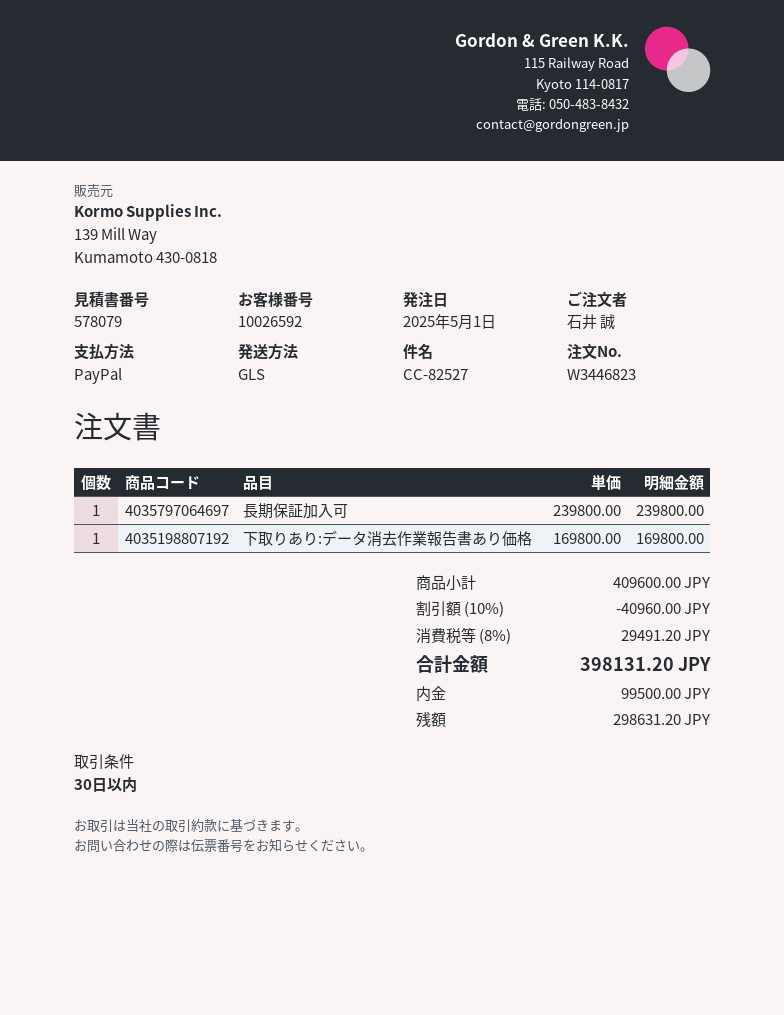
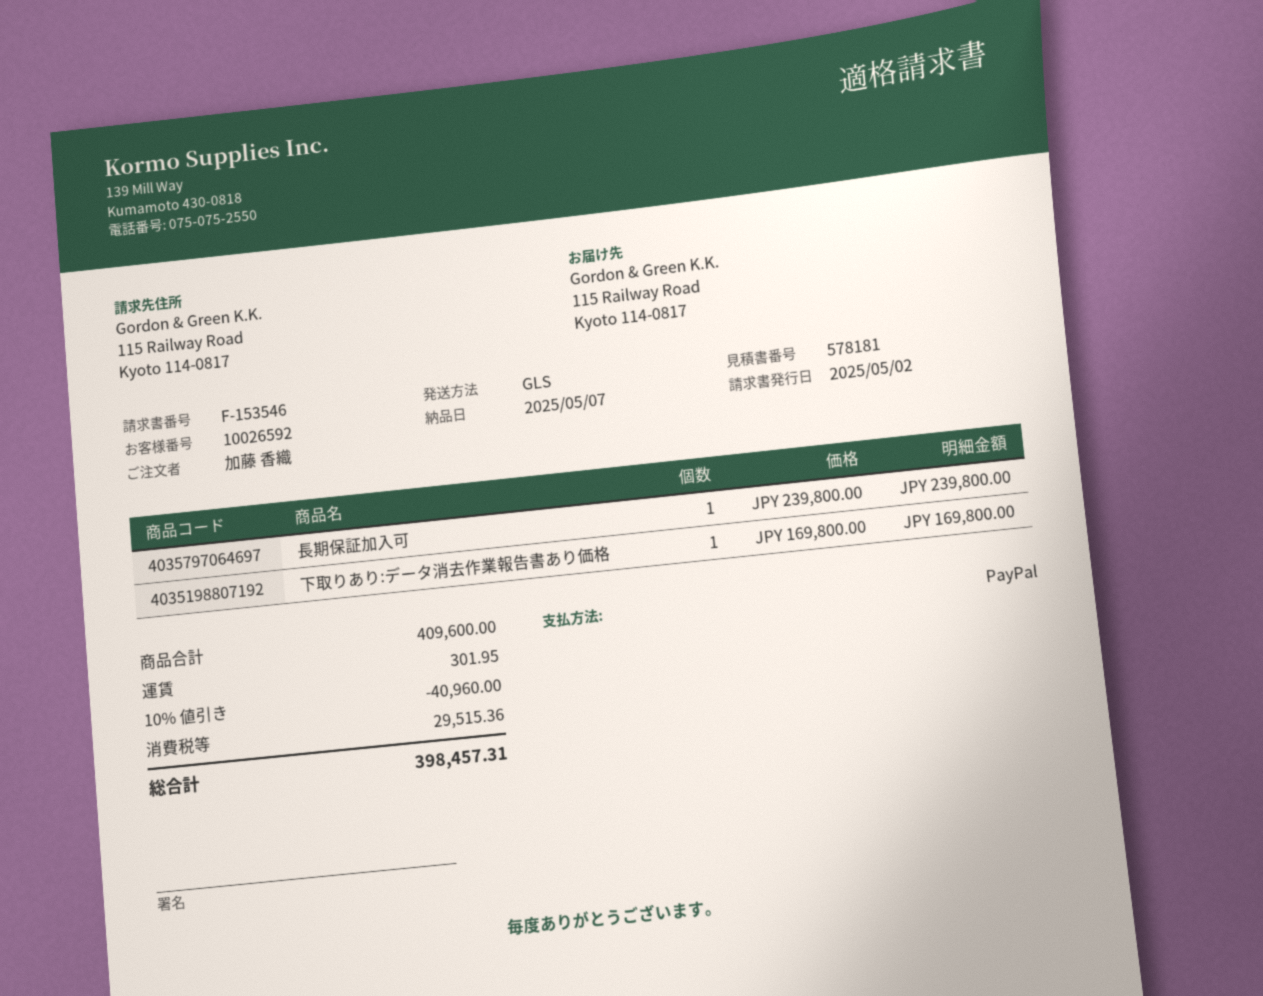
quote number: 578079 -> 578181
ordered by: 石井 誠 -> 加藤 香織
shipping: none -> 301.95
tax: 29491.20 -> 29515.36
total: 398131.20 -> 398457.31

